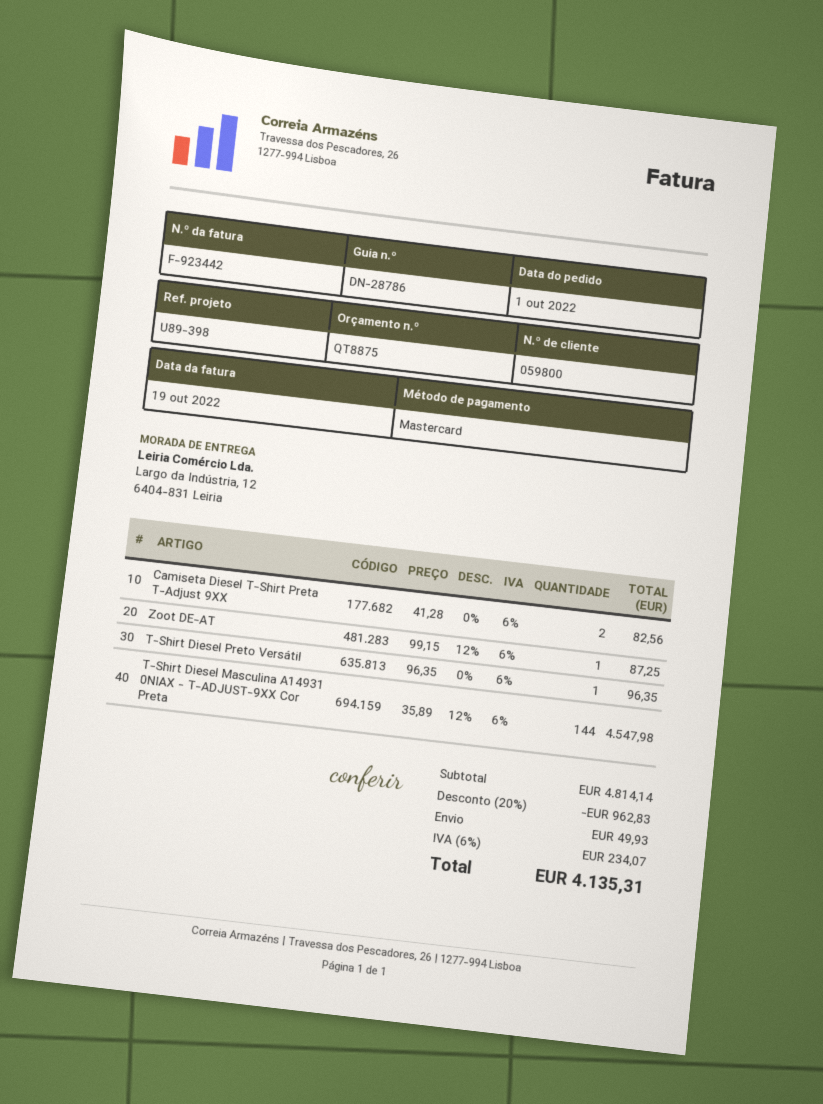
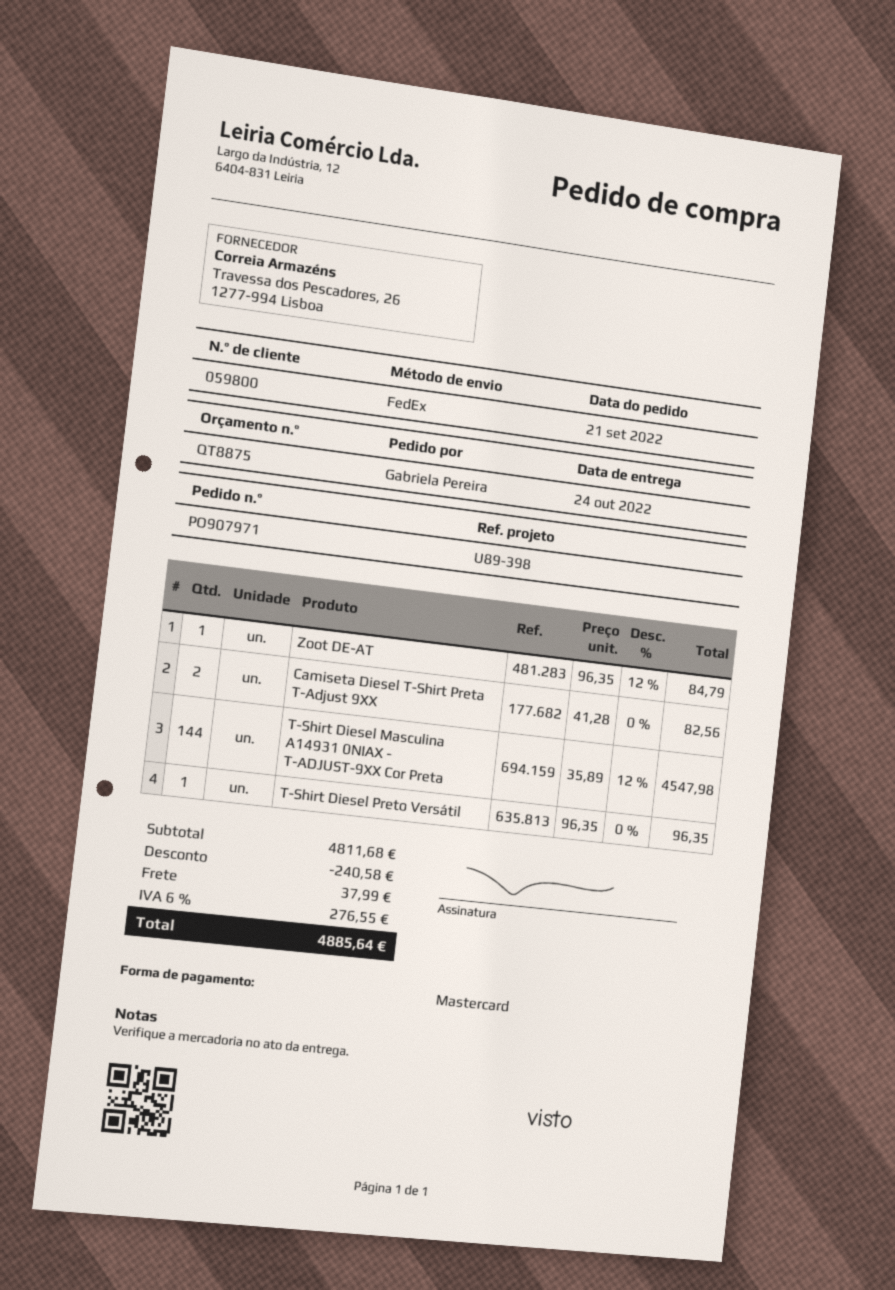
order date: 2022-10-01 -> 2022-09-21
Zoot DE-AT: 1 x 99.15 - 12% = 87.25 -> 1 x 96.35 - 12% = 84.79
subtotal: 4814.14 -> 4811.68
discount: 962.83 -> 240.58
shipping: 49.93 -> 37.99
tax: 6% = 234.07 -> 6% = 276.55
total: 4135.31 -> 4885.64

